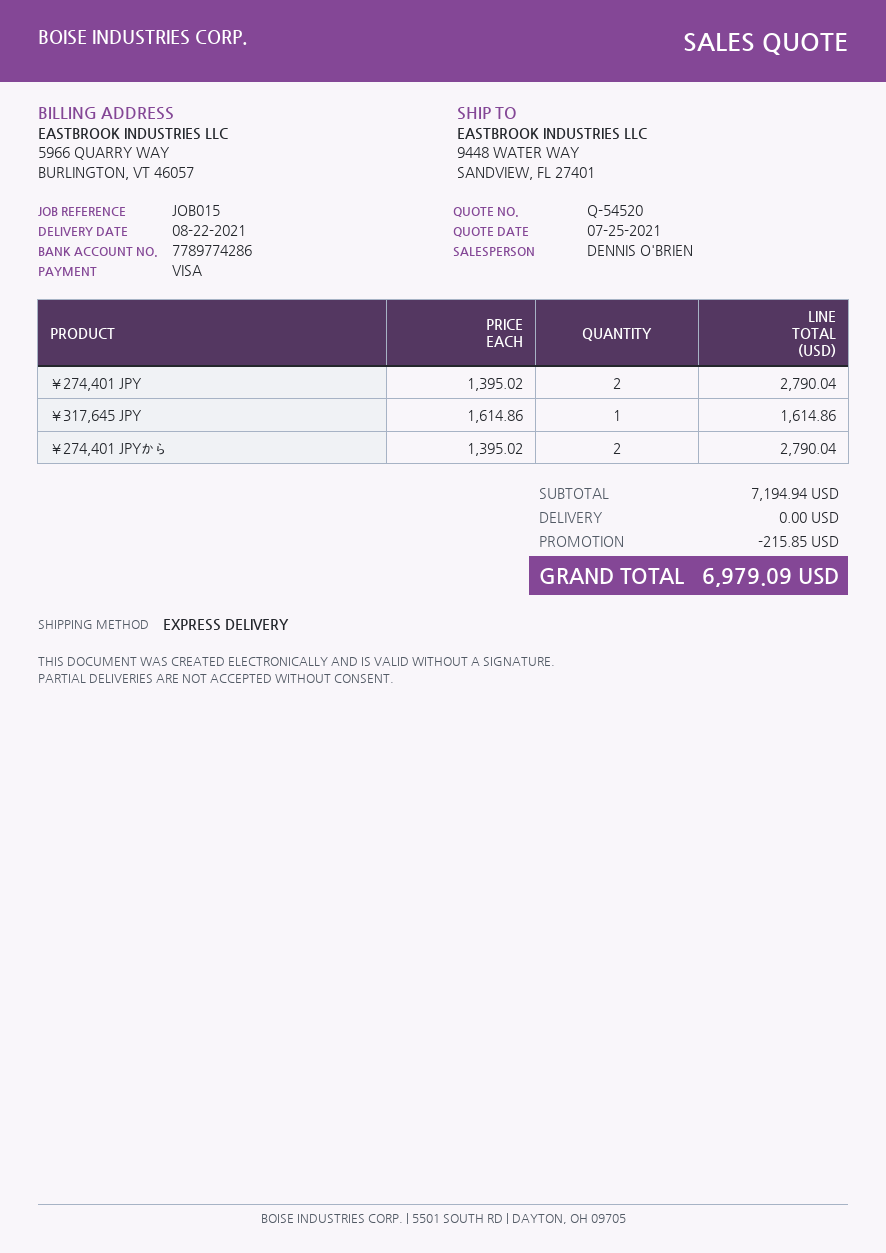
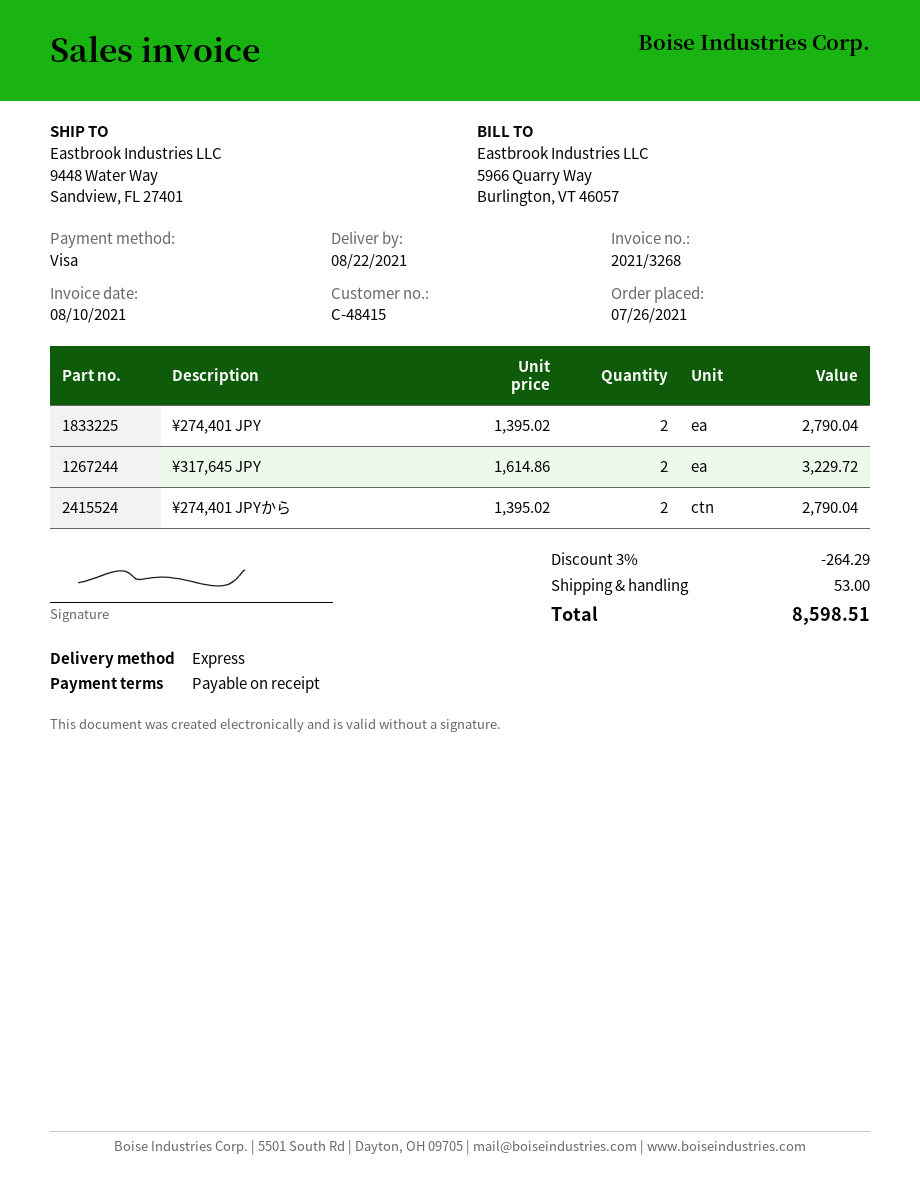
¥317,645 JPY: 1 x 1614.86 = 1614.86 -> 2 x 1614.86 = 3229.72
discount: 215.85 -> 264.29
shipping: 0.00 -> 53.00
total: 6979.09 -> 8598.51

